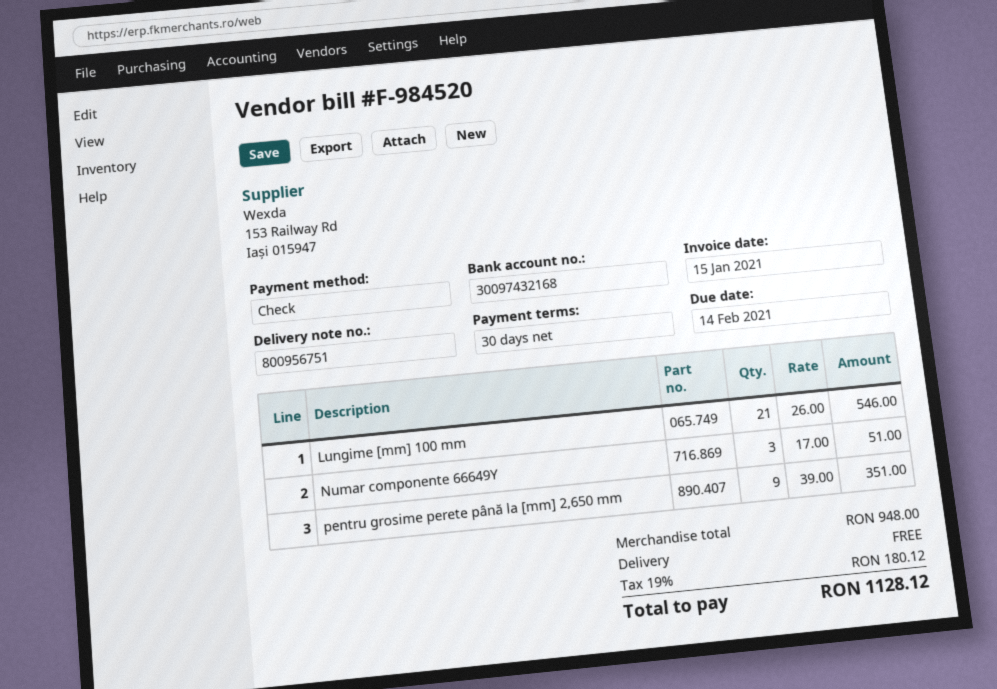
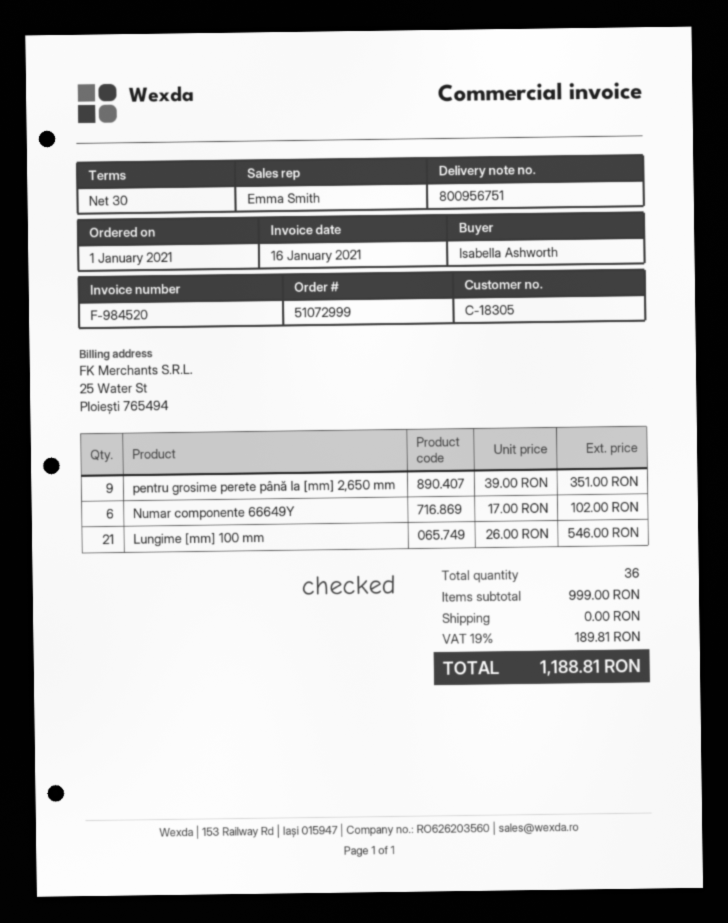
invoice date: 2021-01-15 -> 2021-01-16
Numar componente 66649Y: 3 x 17.00 = 51.00 -> 6 x 17.00 = 102.00
subtotal: 948.00 -> 999.00
tax: 19% = 180.12 -> 19% = 189.81
total: 1128.12 -> 1188.81

